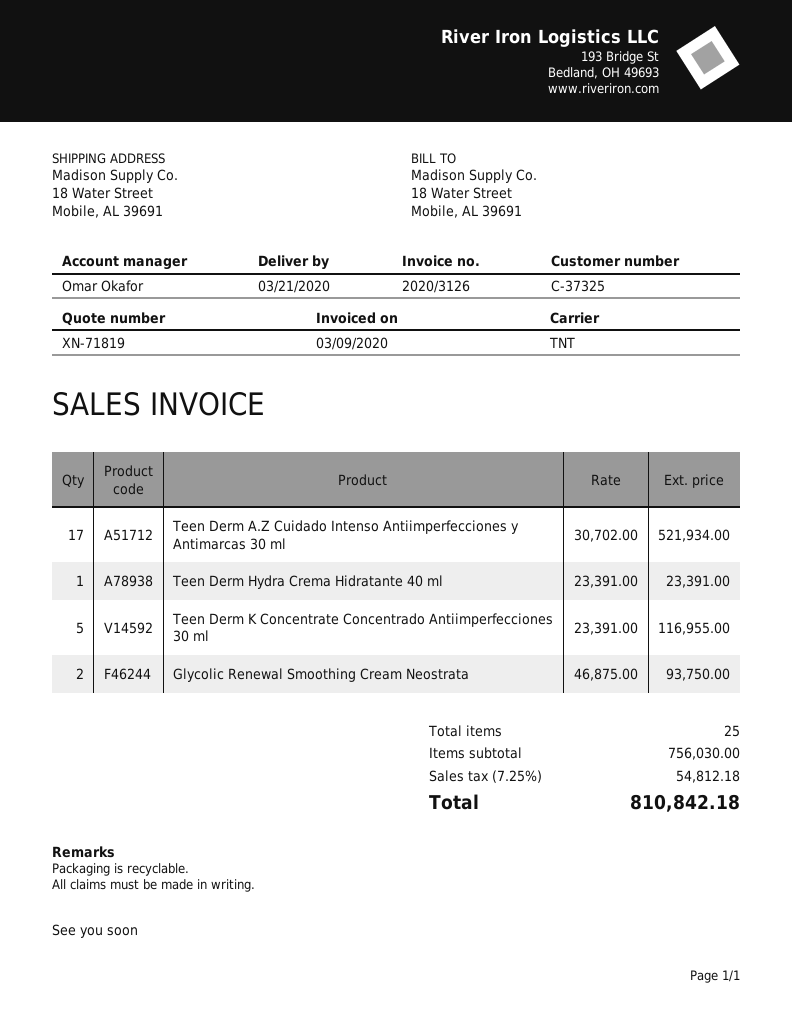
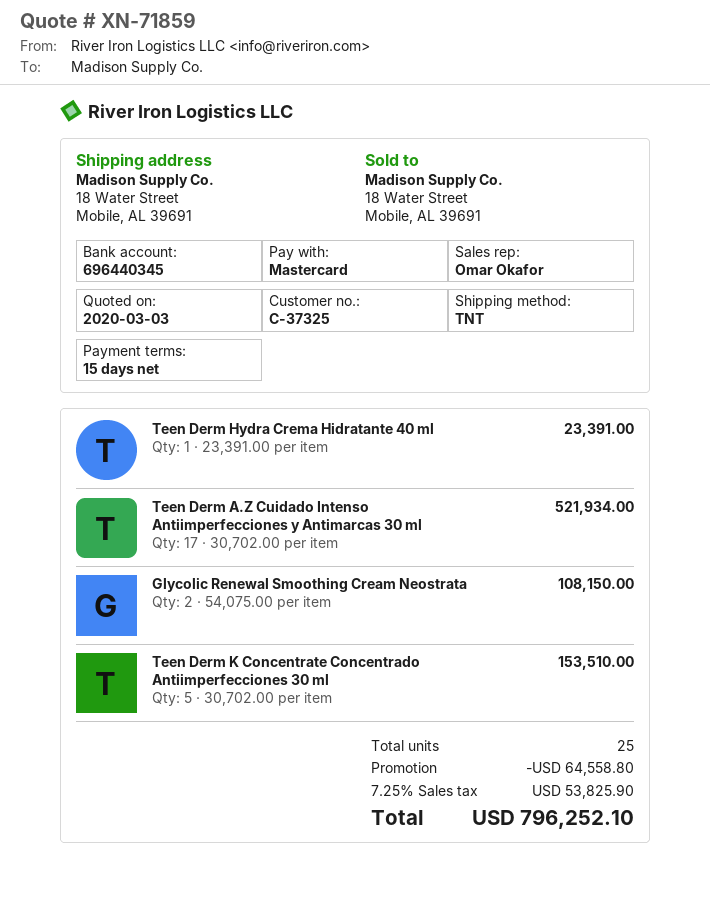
quote number: XN-71819 -> XN-71859
Teen Derm K Concentrate Concentrado Antiimperfecciones 30 ml: 5 x 23391.00 = 116955.00 -> 5 x 30702.00 = 153510.00
Glycolic Renewal Smoothing Cream Neostrata: 2 x 46875.00 = 93750.00 -> 2 x 54075.00 = 108150.00
discount: none -> 64558.80
tax: 7.25% = 54812.18 -> 7.25% = 53825.90
total: 810842.18 -> 796252.10

